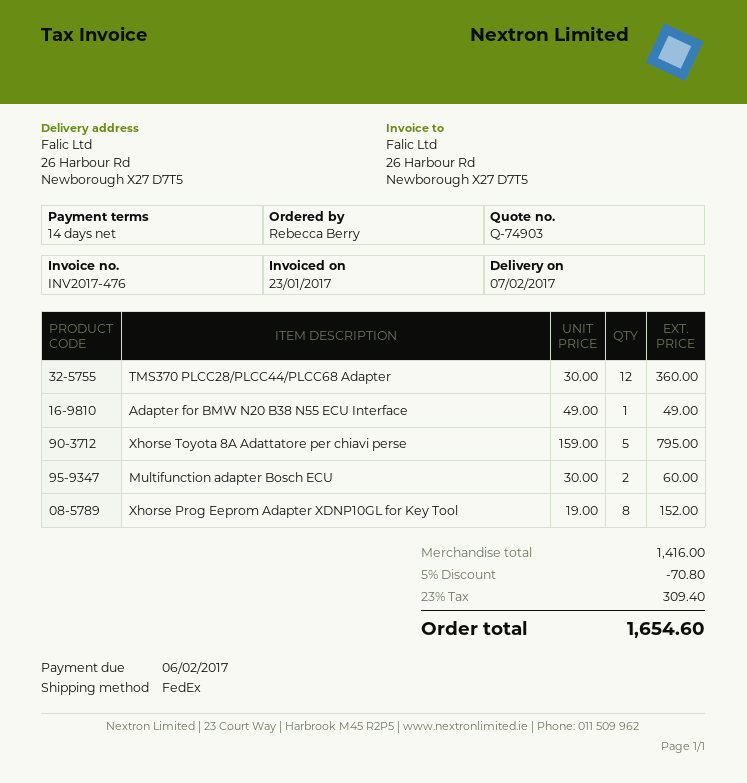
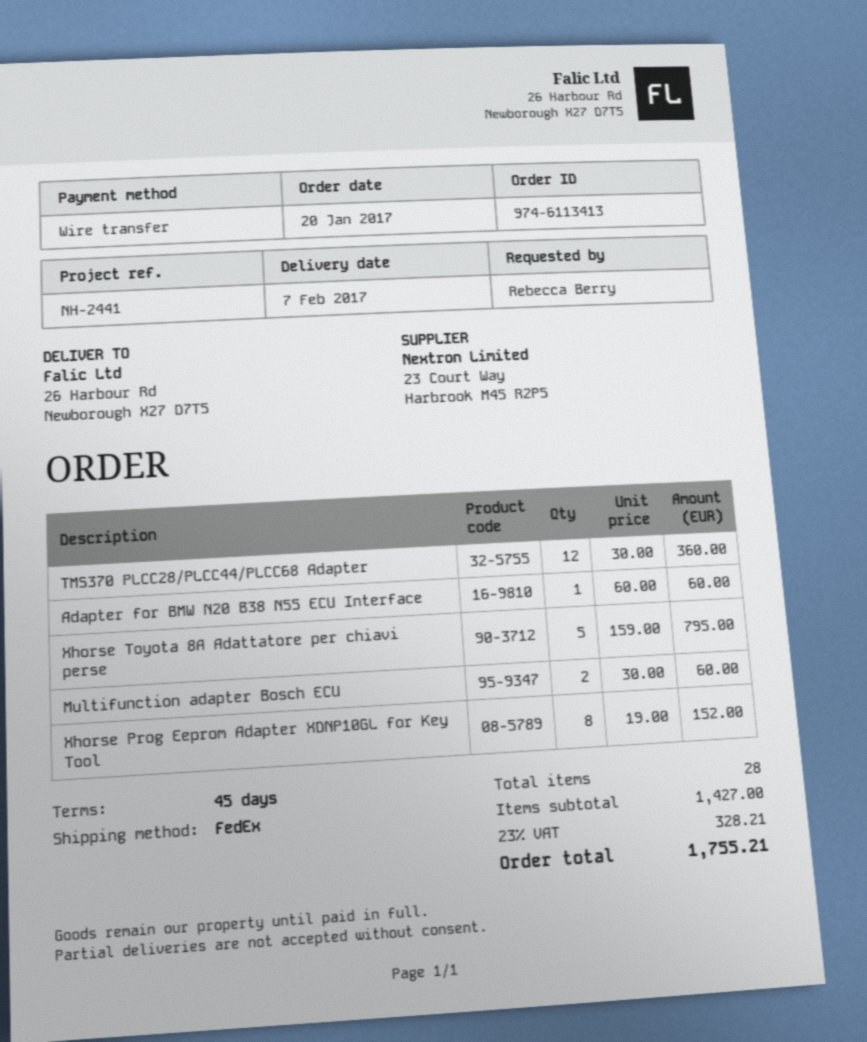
payment terms: 14 days -> 45 days
Adapter for BMW N20 B38 N55 ECU Interface: 1 x 49.00 = 49.00 -> 1 x 60.00 = 60.00
subtotal: 1416.00 -> 1427.00
discount: 5% = 70.80 -> none
tax: 23% = 309.40 -> 23% = 328.21
total: 1654.60 -> 1755.21

